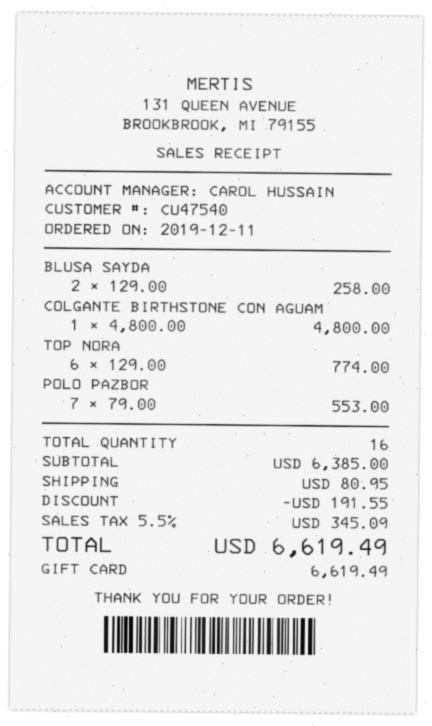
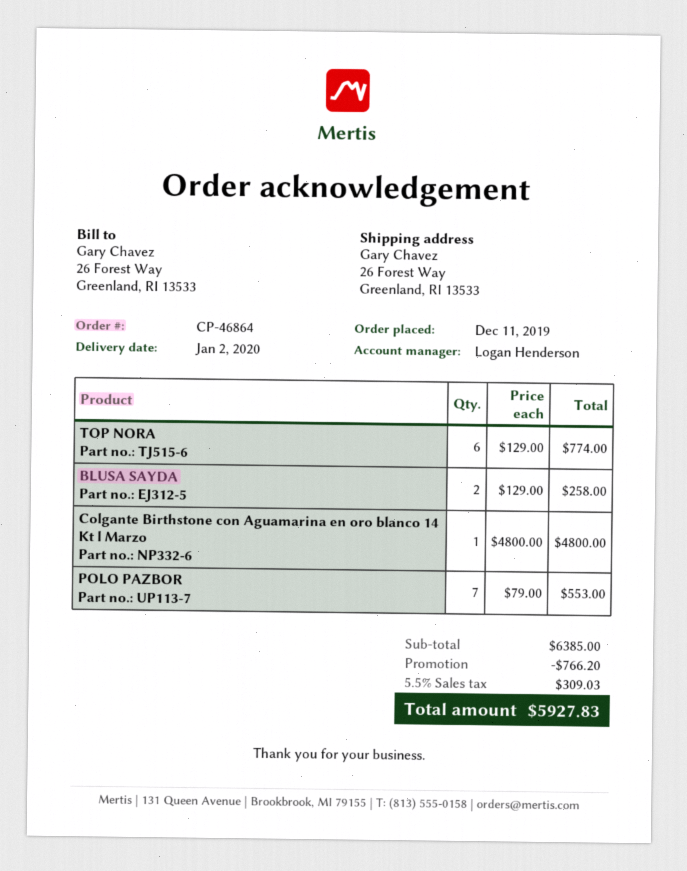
sales rep: CAROL HUSSAIN -> Logan Henderson
discount: 191.55 -> 766.20
shipping: 80.95 -> none
tax: 5.5% = 345.09 -> 5.5% = 309.03
total: 6619.49 -> 5927.83

